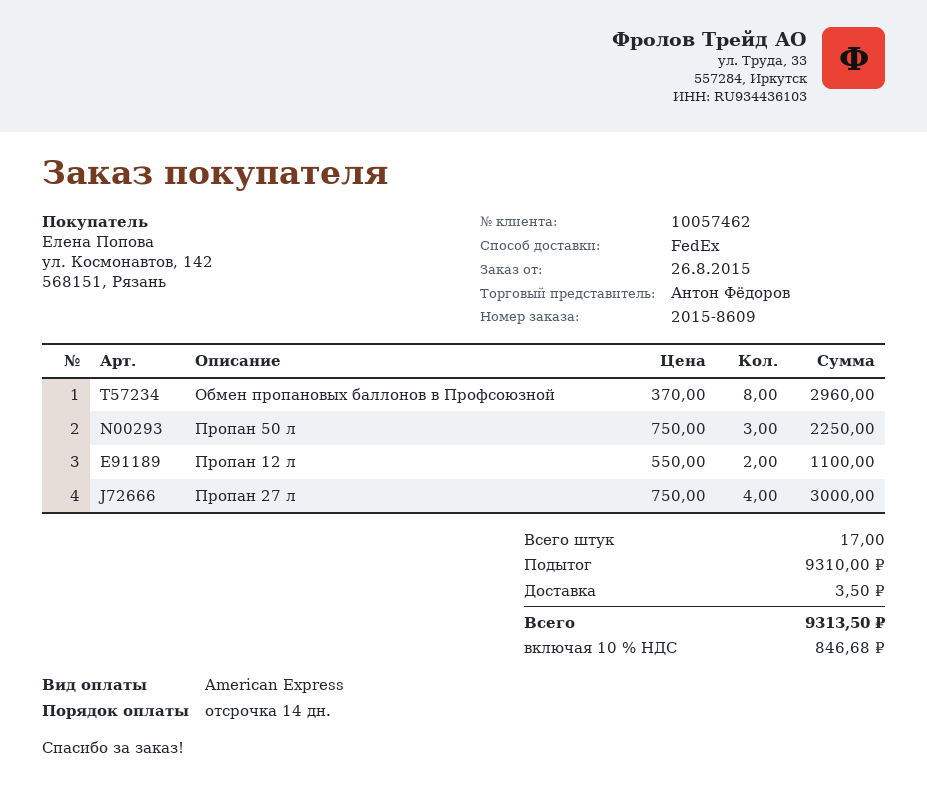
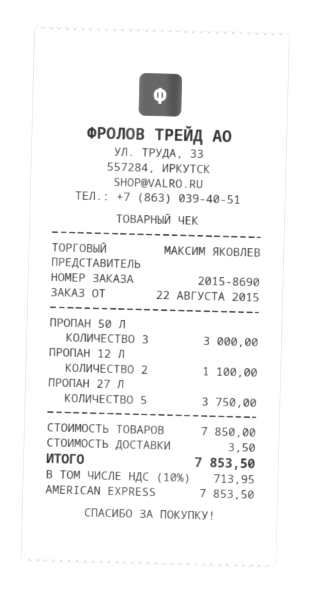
order number: 2015-8609 -> 2015-8690
order date: 2015-08-26 -> 2015-08-22
sales rep: Антон Фёдоров -> МАКСИМ ЯКОВЛЕВ
Обмен пропановых баллонов в Профсоюзной: 8 for 2960.00 -> none
Пропан 50 л: 3 for 2250.00 -> 3 for 3000.00
Пропан 27 л: 4 for 3000.00 -> 5 for 3750.00
subtotal: 9310.00 -> 7850.00
tax: 10% = 846.68 -> 10% = 713.95
total: 9313.50 -> 7853.50

